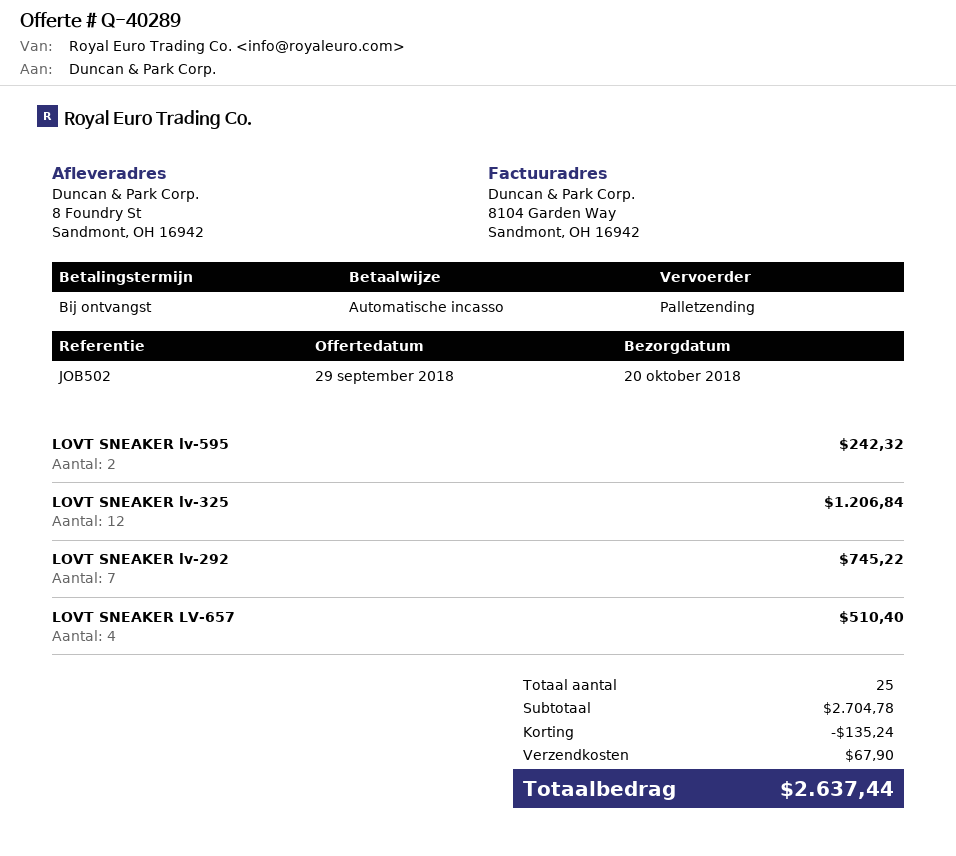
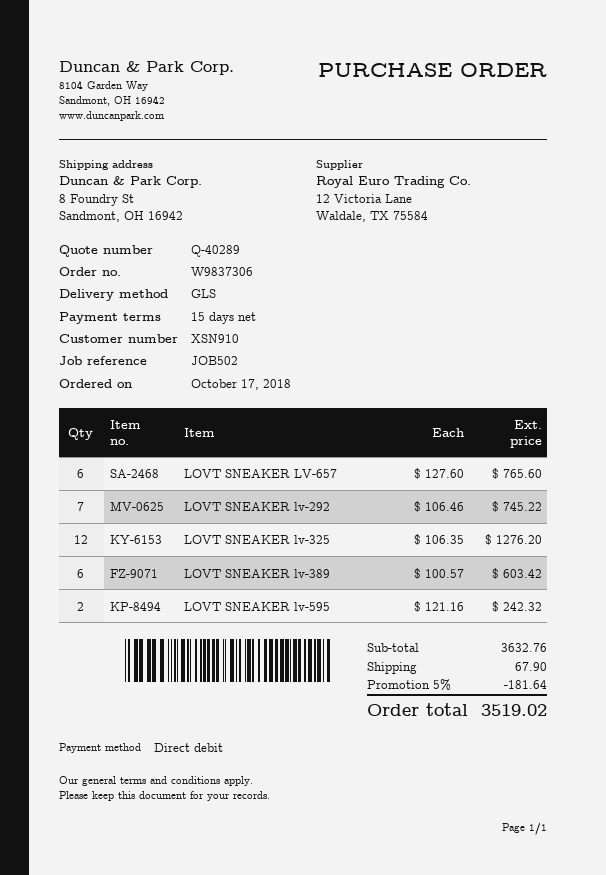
payment terms: on receipt -> 15 days
shipping method: pallet freight -> GLS
LOVT SNEAKER lv-325: 12 for 1206.84 -> 12 for 1276.20
LOVT SNEAKER LV-657: 4 for 510.40 -> 6 for 765.60
LOVT SNEAKER lv-389: none -> 6 for 603.42
subtotal: 2704.78 -> 3632.76
discount: 135.24 -> 181.64
total: 2637.44 -> 3519.02

